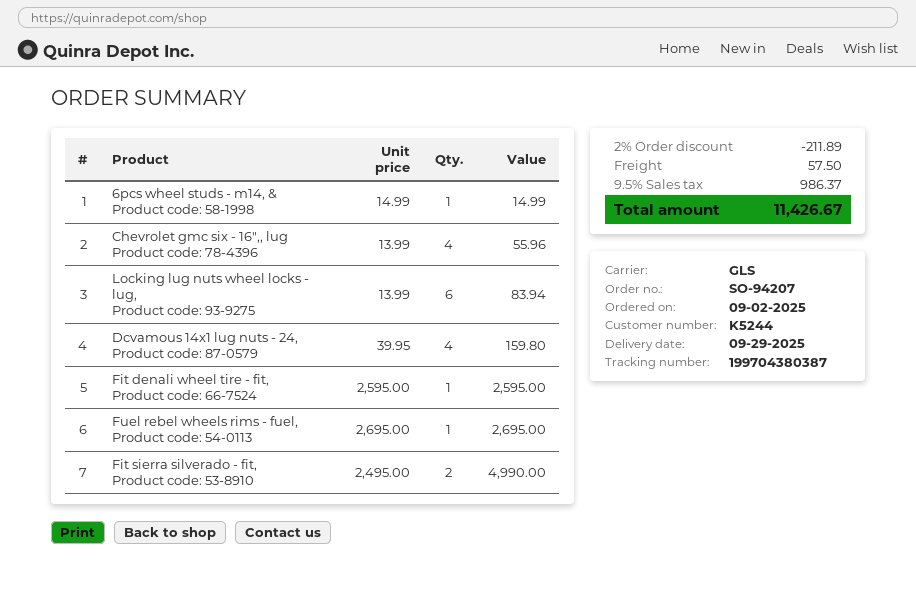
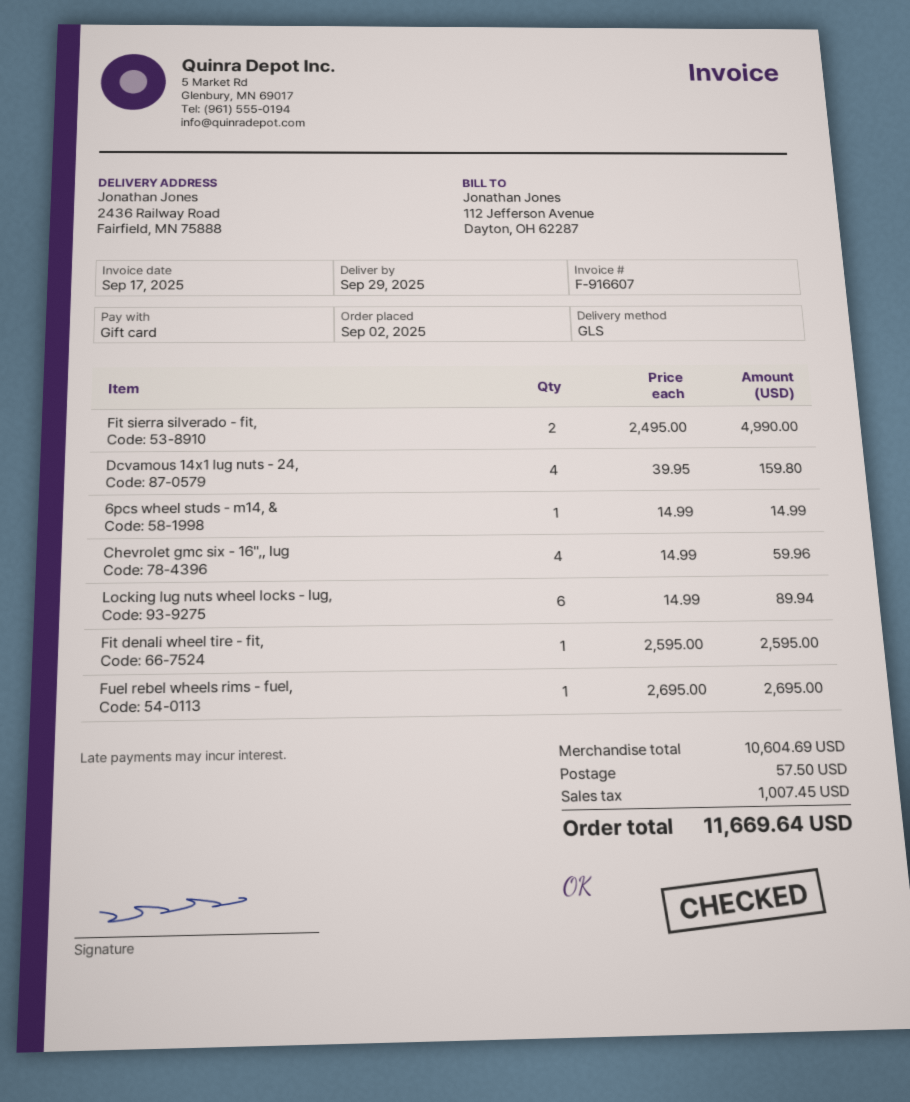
Chevrolet gmc six - 16",, lug: 4 x 13.99 = 55.96 -> 4 x 14.99 = 59.96
Locking lug nuts wheel locks - lug,: 6 x 13.99 = 83.94 -> 6 x 14.99 = 89.94
discount: 2% = 211.89 -> none
tax: 986.37 -> 1007.45
total: 11426.67 -> 11669.64

